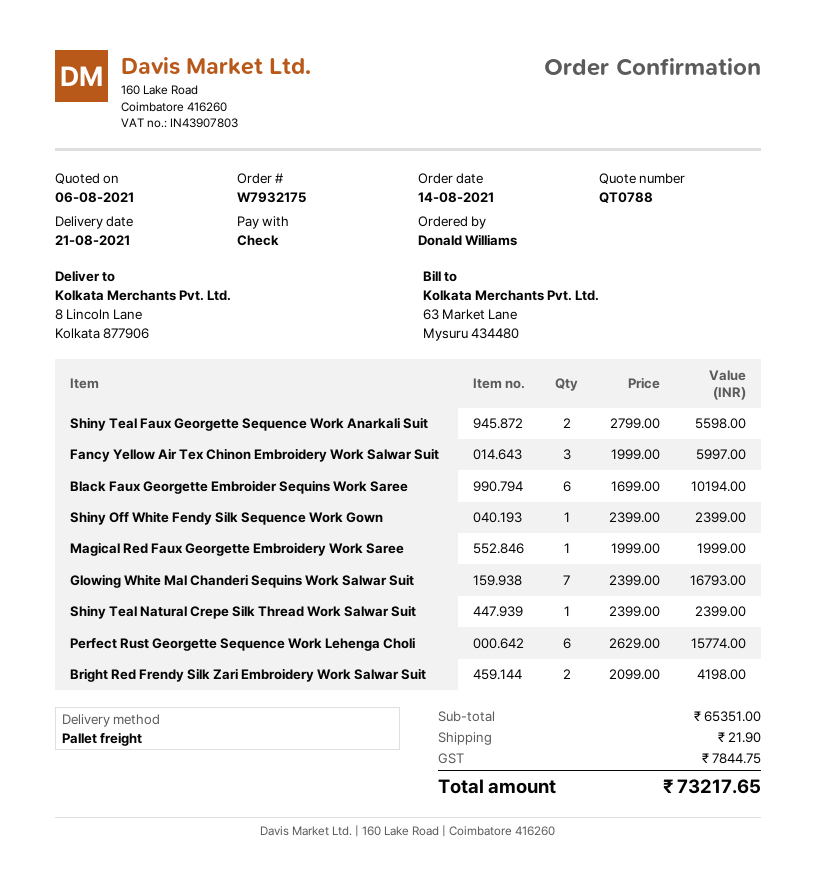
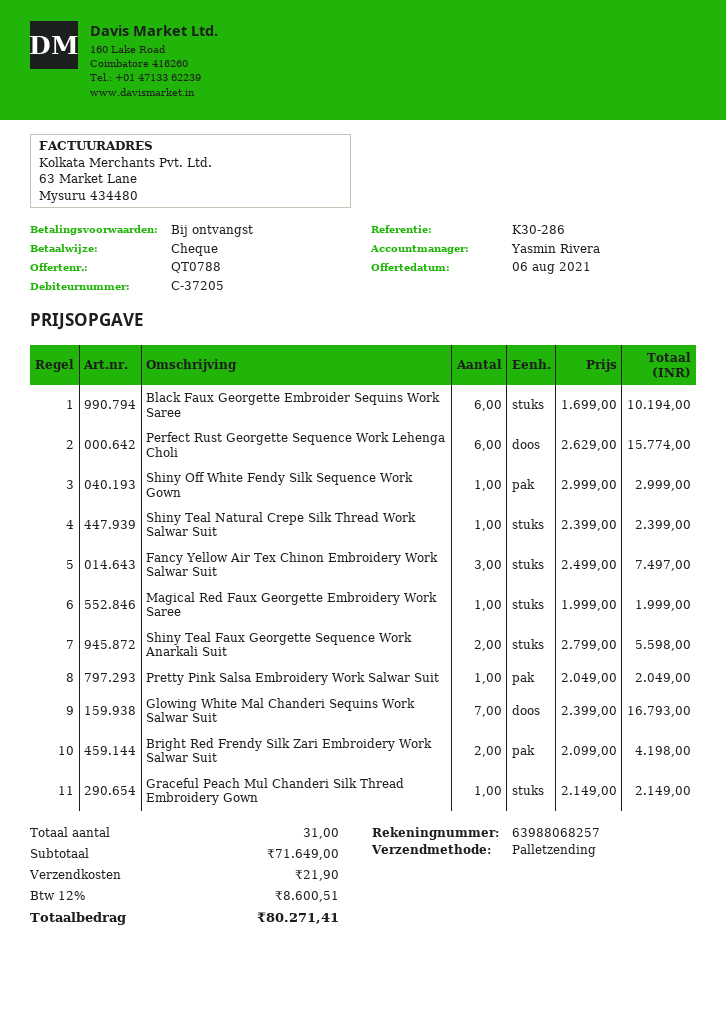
Fancy Yellow Air Tex Chinon Embroidery Work Salwar Suit: 3 x 1999.00 = 5997.00 -> 3 x 2499.00 = 7497.00
Shiny Off White Fendy Silk Sequence Work Gown: 1 x 2399.00 = 2399.00 -> 1 x 2999.00 = 2999.00
Pretty Pink Salsa Embroidery Work Salwar Suit: none -> 1 x 2049.00 = 2049.00
Graceful Peach Mul Chanderi Silk Thread Embroidery Gown: none -> 1 x 2149.00 = 2149.00
subtotal: 65351.00 -> 71649.00
tax: 7844.75 -> 8600.51
total: 73217.65 -> 80271.41

